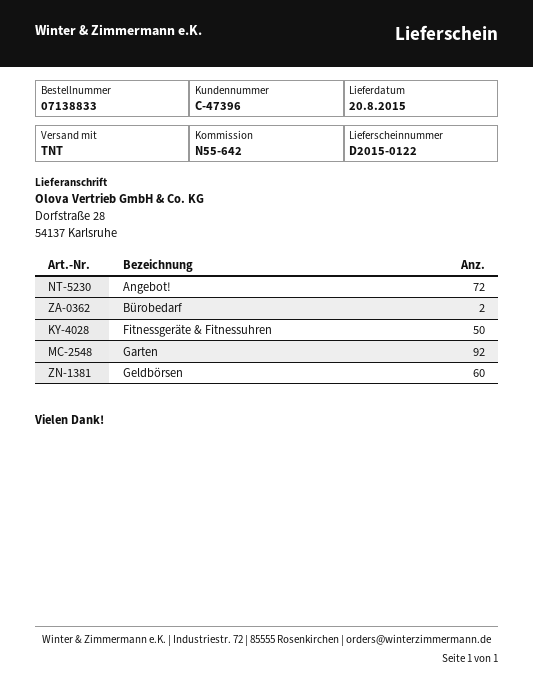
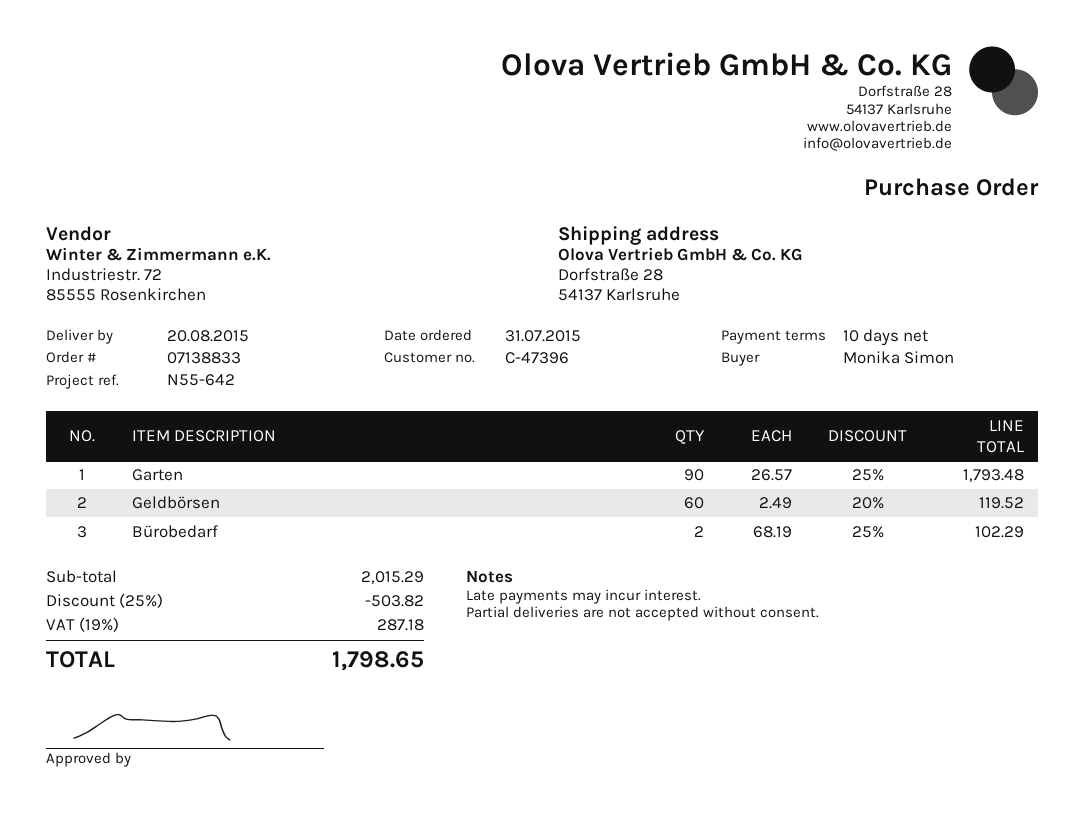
Angebot!: 72 -> none
Fitnessgeräte & Fitnessuhren: 50 -> none
Garten: 92 -> 90

